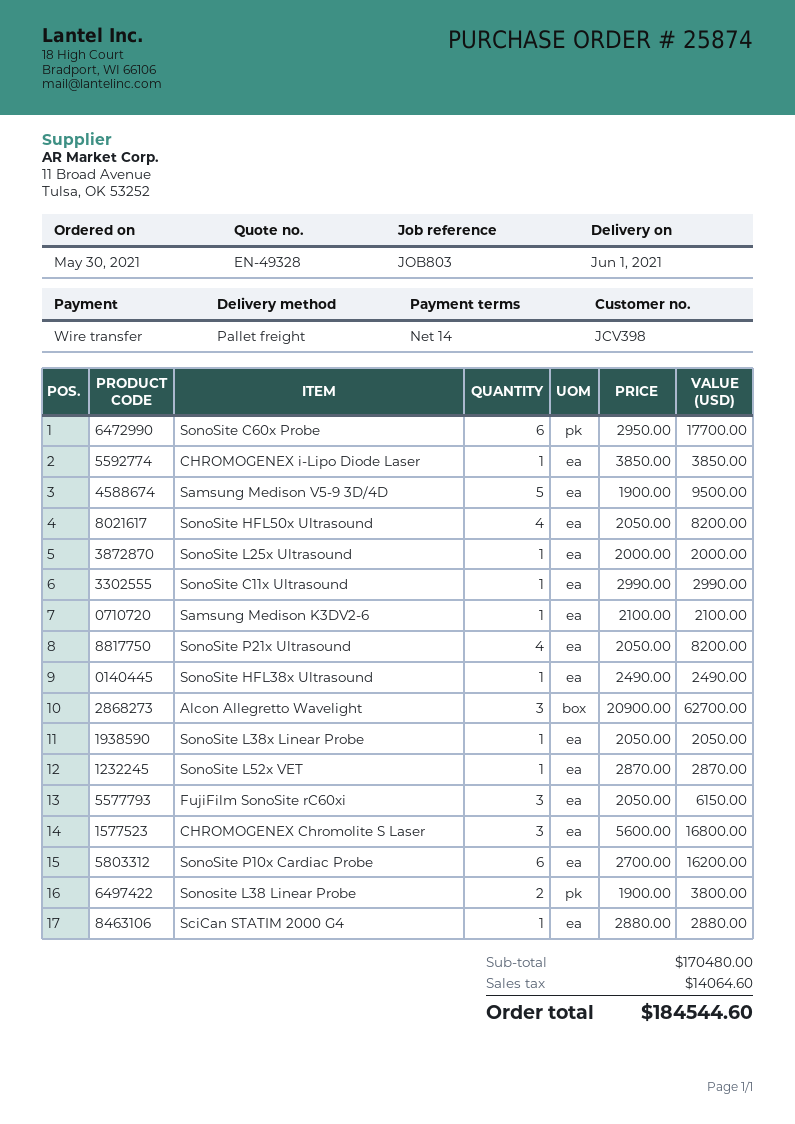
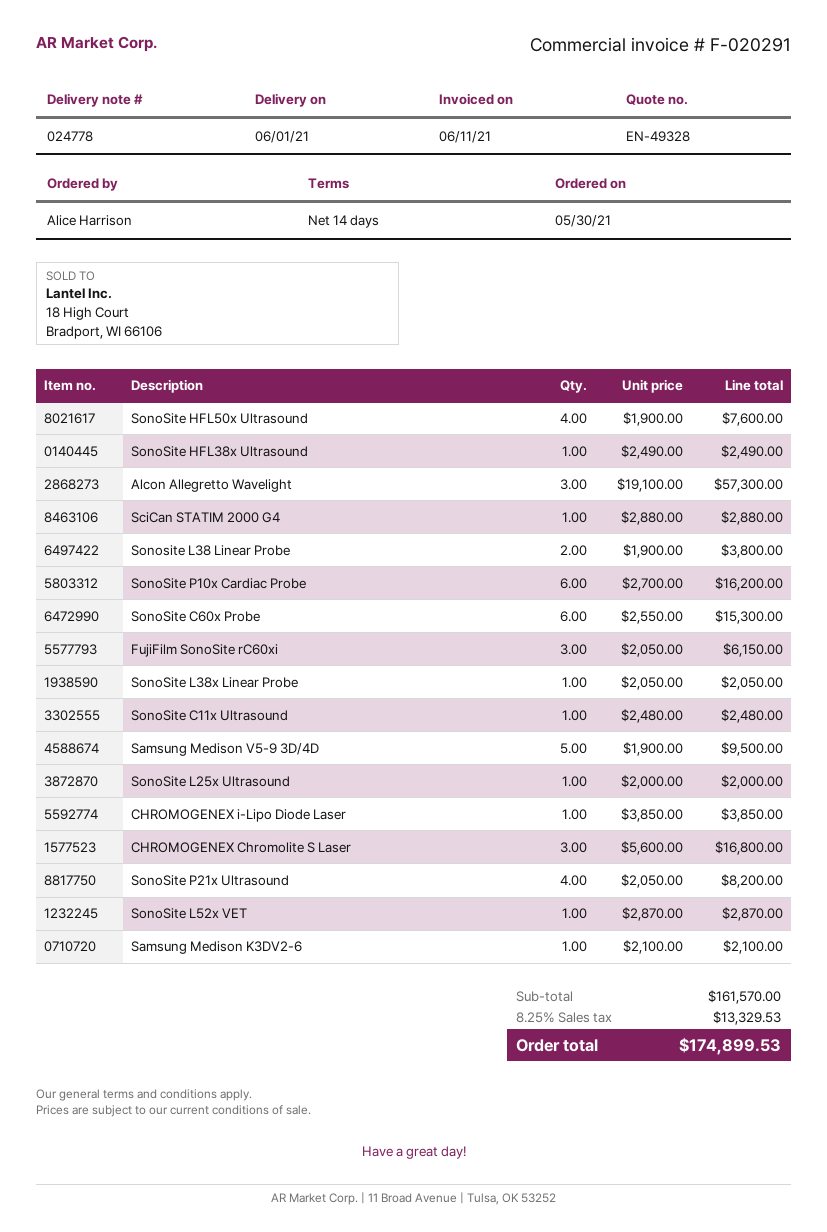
SonoSite C60x Probe: 6 x 2950.00 = 17700.00 -> 6 x 2550.00 = 15300.00
SonoSite HFL50x Ultrasound: 4 x 2050.00 = 8200.00 -> 4 x 1900.00 = 7600.00
SonoSite C11x Ultrasound: 1 x 2990.00 = 2990.00 -> 1 x 2480.00 = 2480.00
Alcon Allegretto Wavelight: 3 x 20900.00 = 62700.00 -> 3 x 19100.00 = 57300.00
subtotal: 170480.00 -> 161570.00
tax: 14064.60 -> 13329.53
total: 184544.60 -> 174899.53

